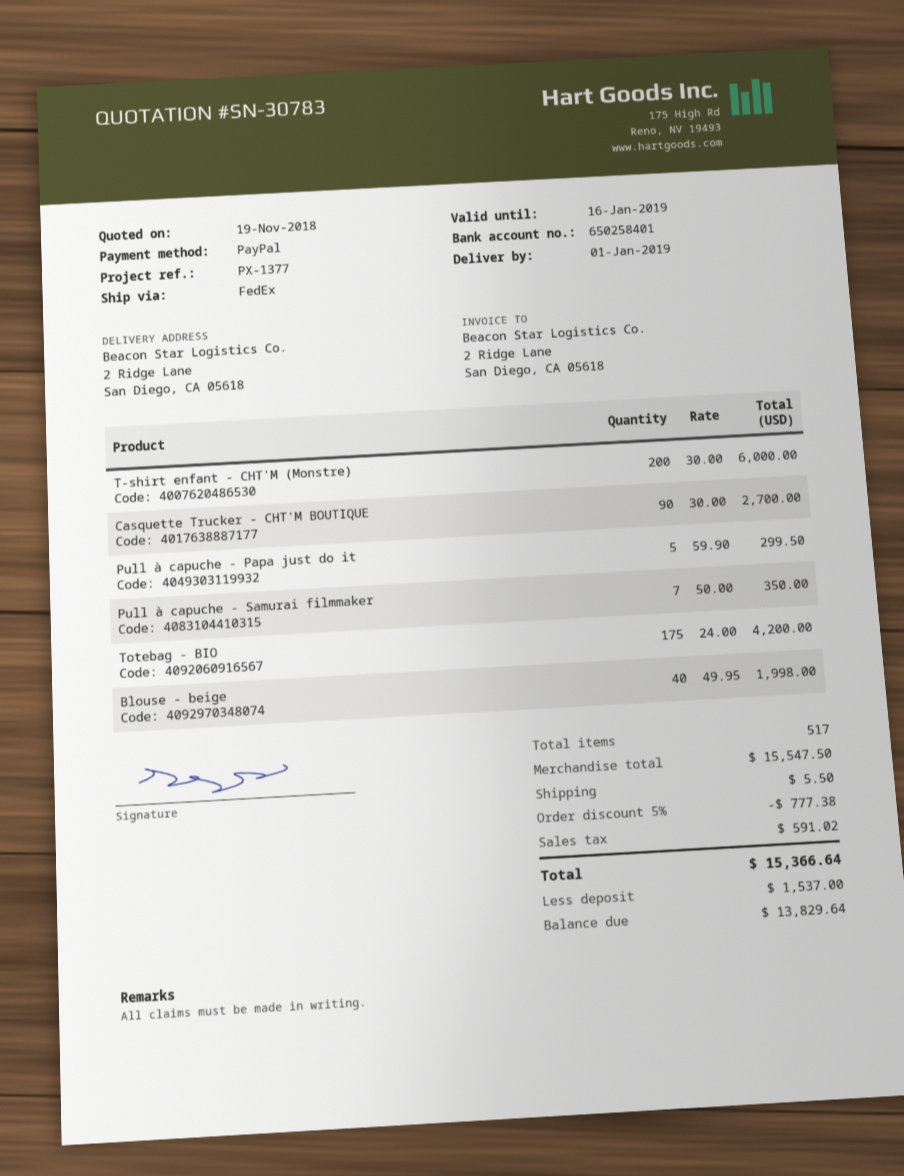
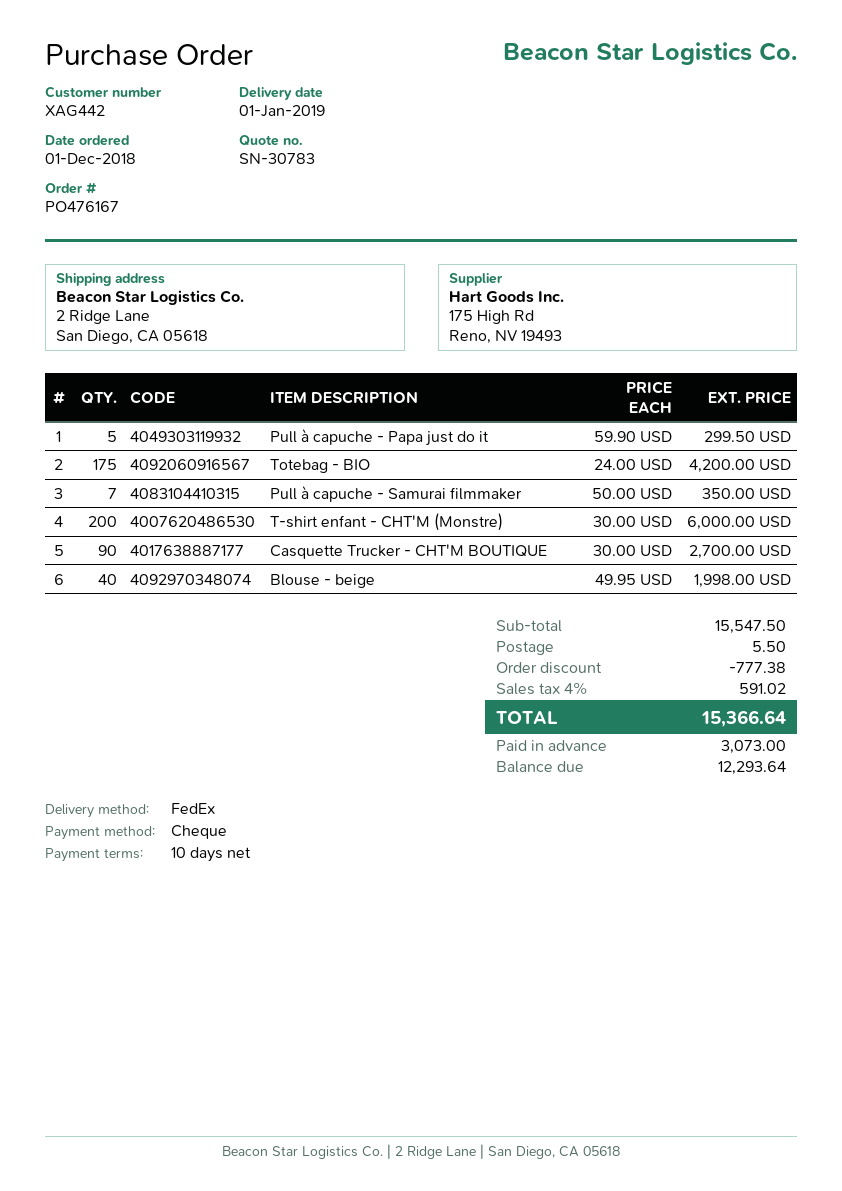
payment method: PayPal -> cheque
deposit: 1537.00 -> 3073.00
balance: 13829.64 -> 12293.64

